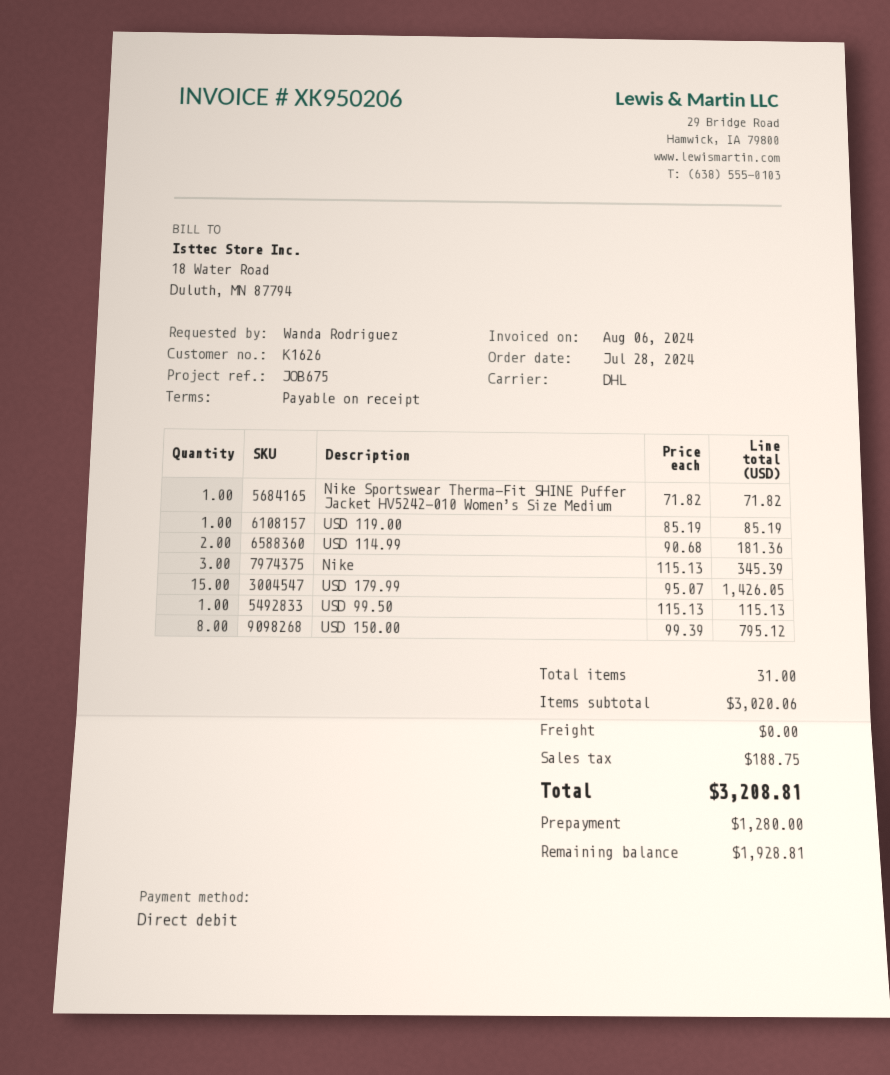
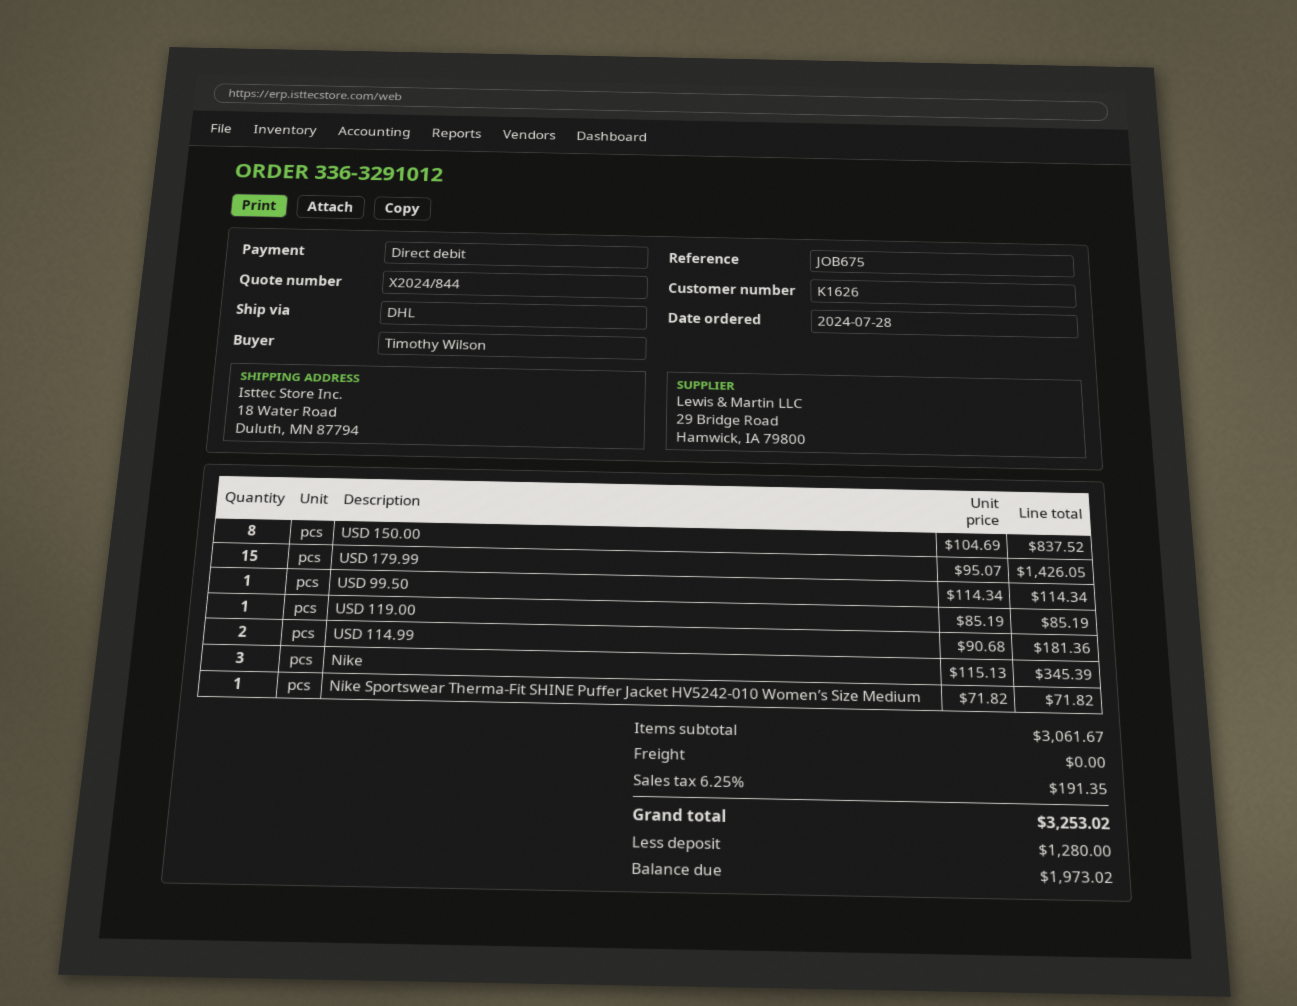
ordered by: Wanda Rodriguez -> Timothy Wilson
USD 99.50: 1 x 115.13 = 115.13 -> 1 x 114.34 = 114.34
USD 150.00: 8 x 99.39 = 795.12 -> 8 x 104.69 = 837.52
subtotal: 3020.06 -> 3061.67
tax: 188.75 -> 191.35
total: 3208.81 -> 3253.02
balance: 1928.81 -> 1973.02

